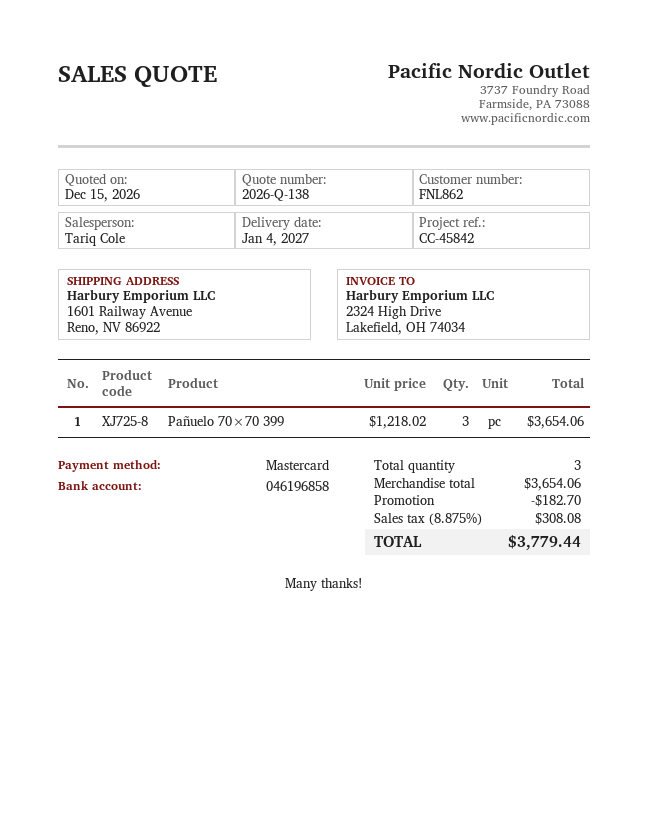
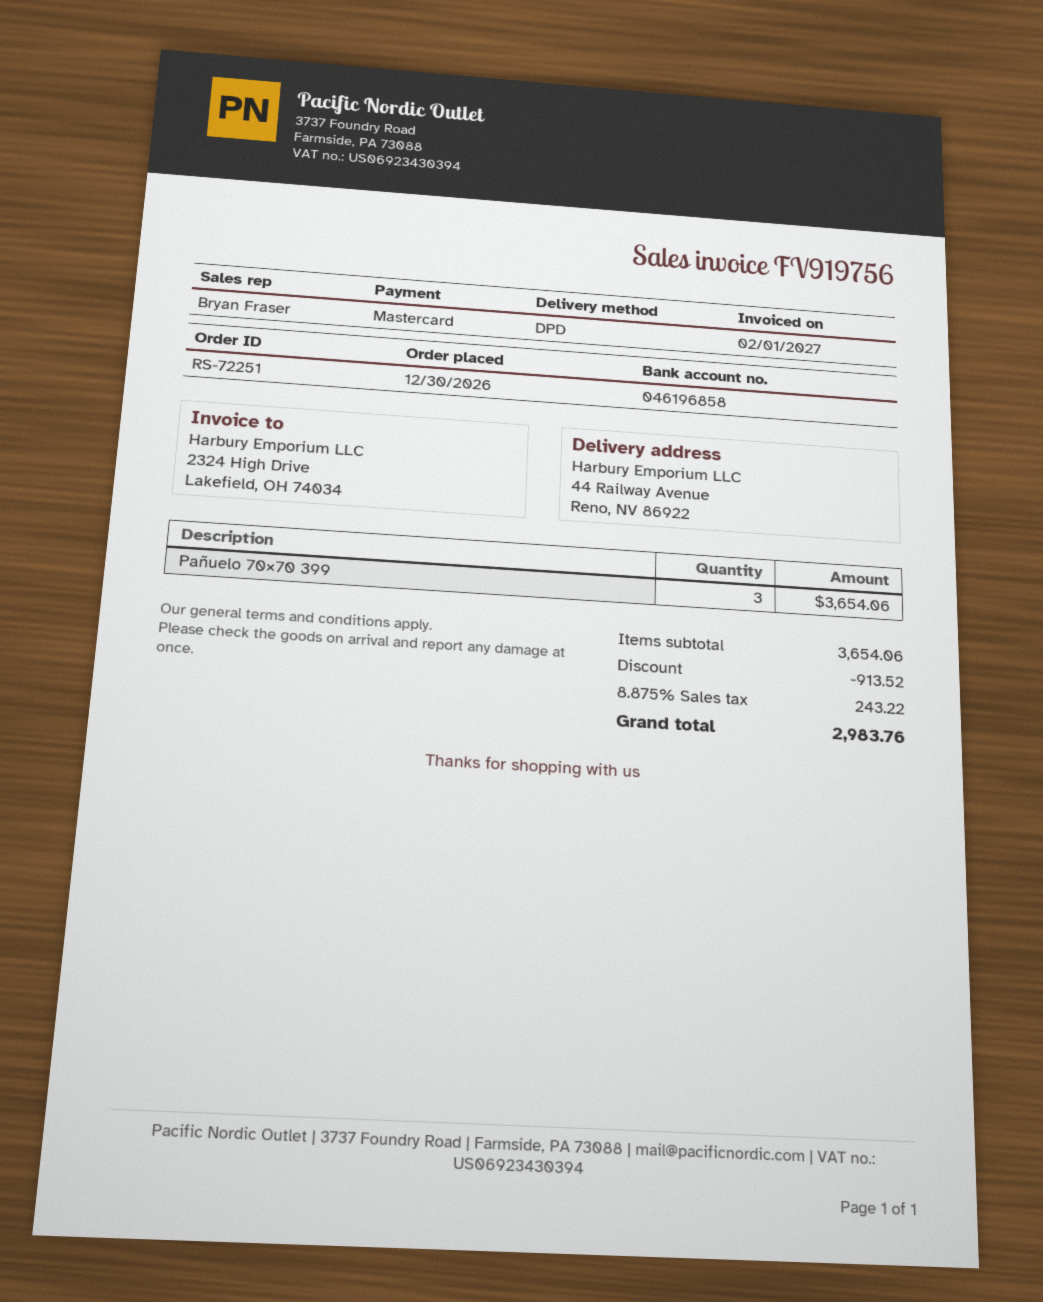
sales rep: Tariq Cole -> Bryan Fraser
ship to: 1601 Railway Avenue, Reno, NV 86922 -> 44 Railway Avenue, Reno, NV 86922
discount: 182.70 -> 913.52
tax: 8.875% = 308.08 -> 8.875% = 243.22
total: 3779.44 -> 2983.76

